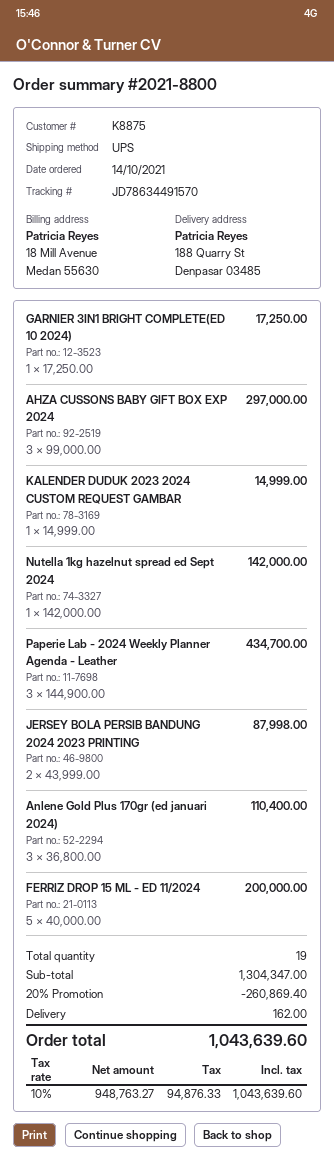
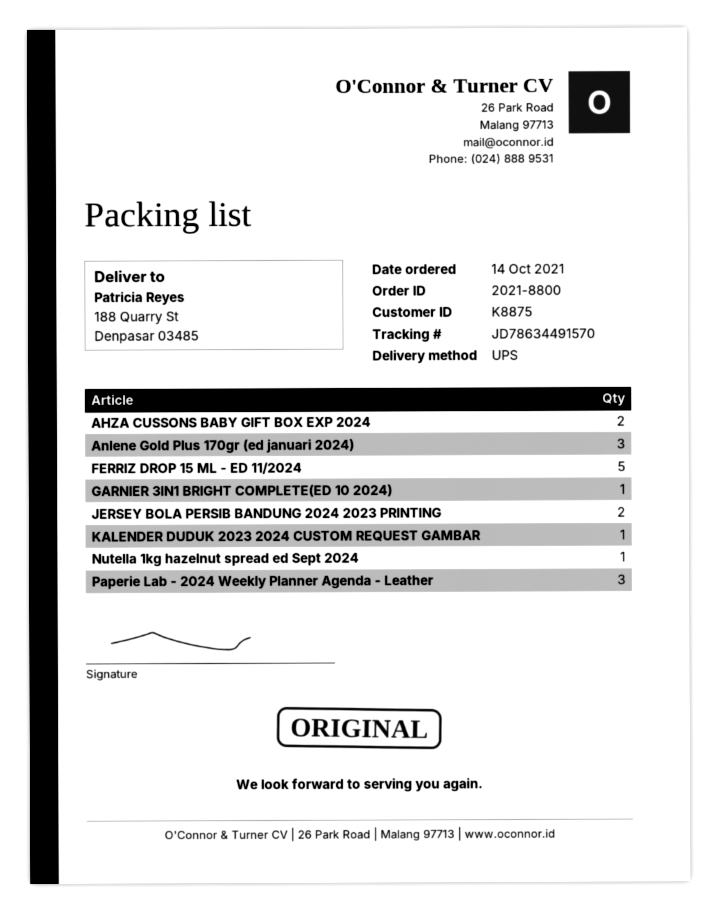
AHZA CUSSONS BABY GIFT BOX EXP 2024: 3 -> 2

